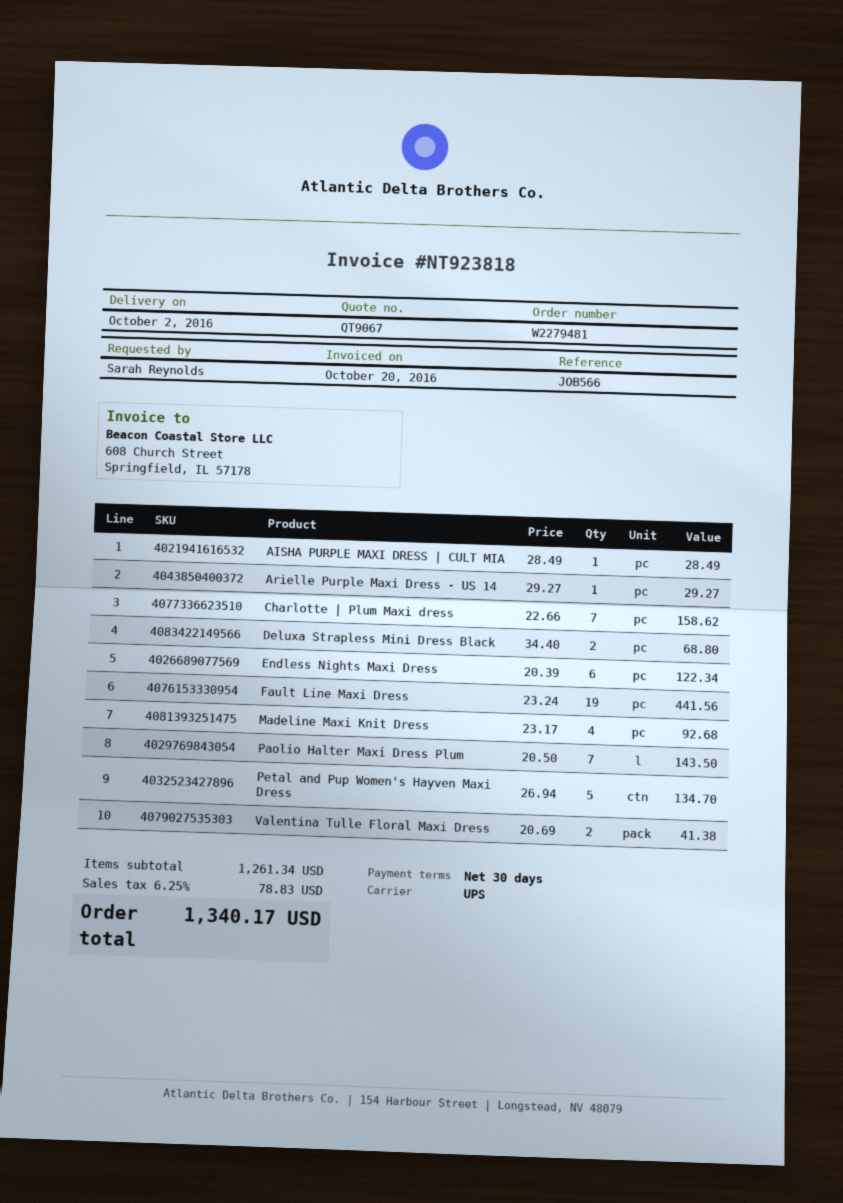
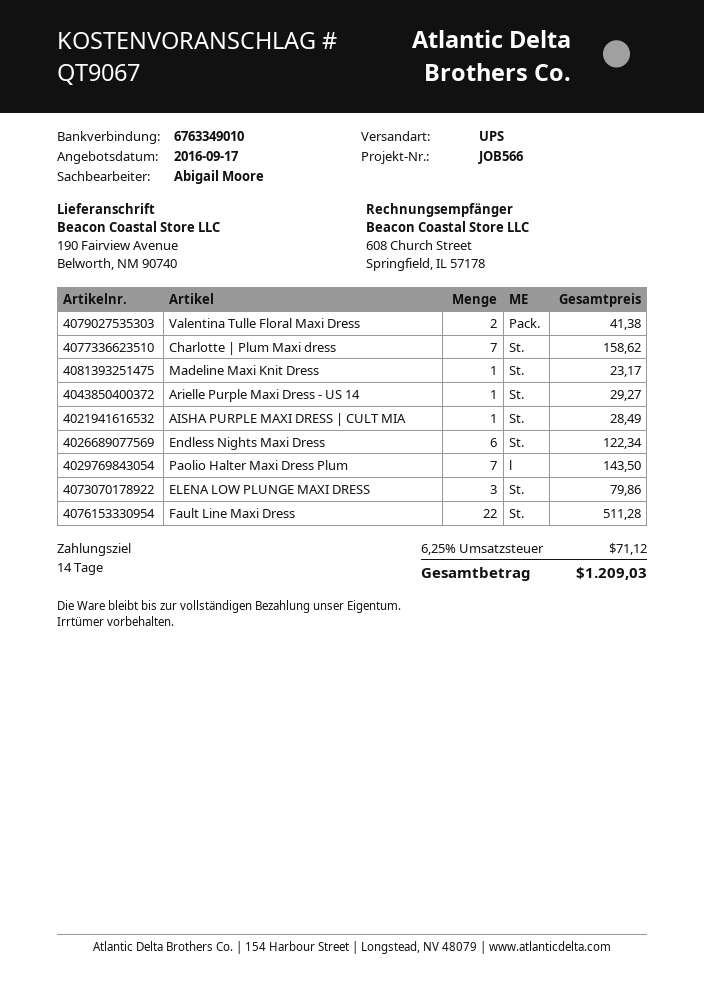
payment terms: 30 days -> 14 days
Deluxa Strapless Mini Dress Black: 2 for 68.80 -> none
Fault Line Maxi Dress: 19 for 441.56 -> 22 for 511.28
Madeline Maxi Knit Dress: 4 for 92.68 -> 1 for 23.17
Petal and Pup Women's Hayven Maxi Dress: 5 for 134.70 -> none
ELENA LOW PLUNGE MAXI DRESS: none -> 3 for 79.86
tax: 6.25% = 78.83 -> 6.25% = 71.12
total: 1340.17 -> 1209.03

